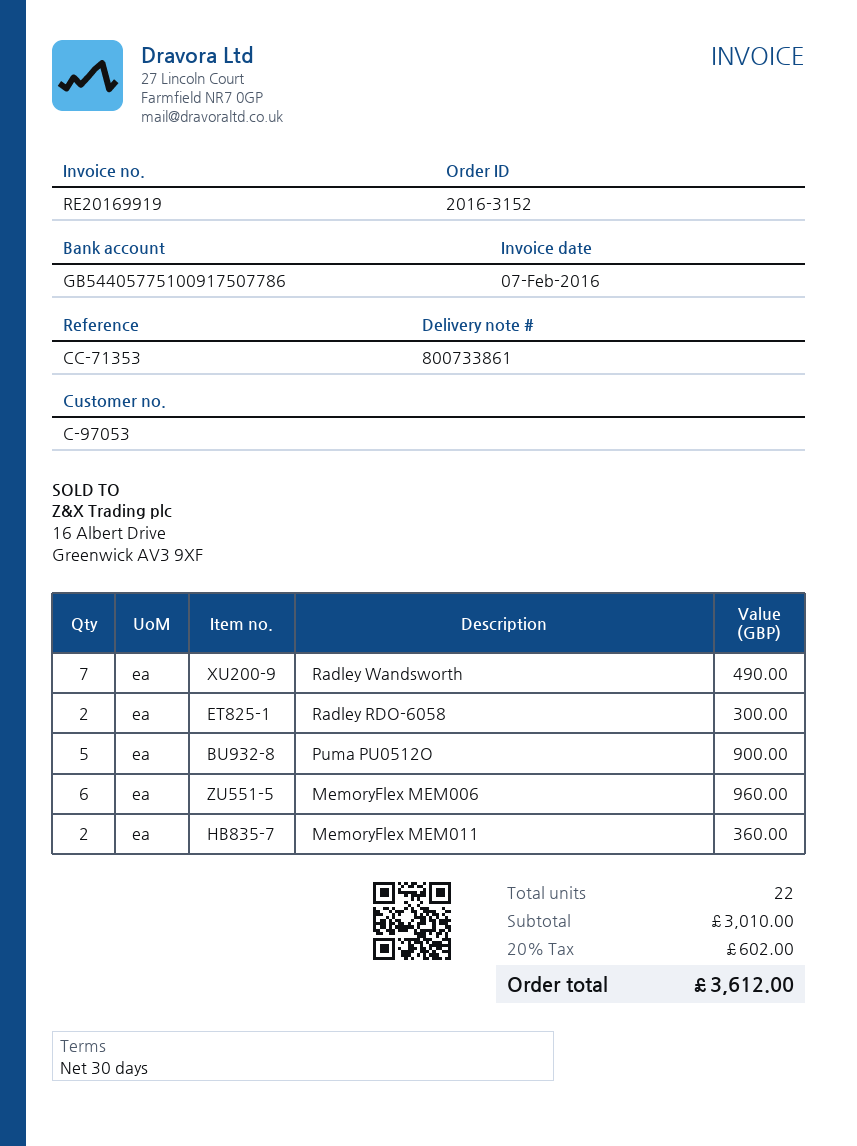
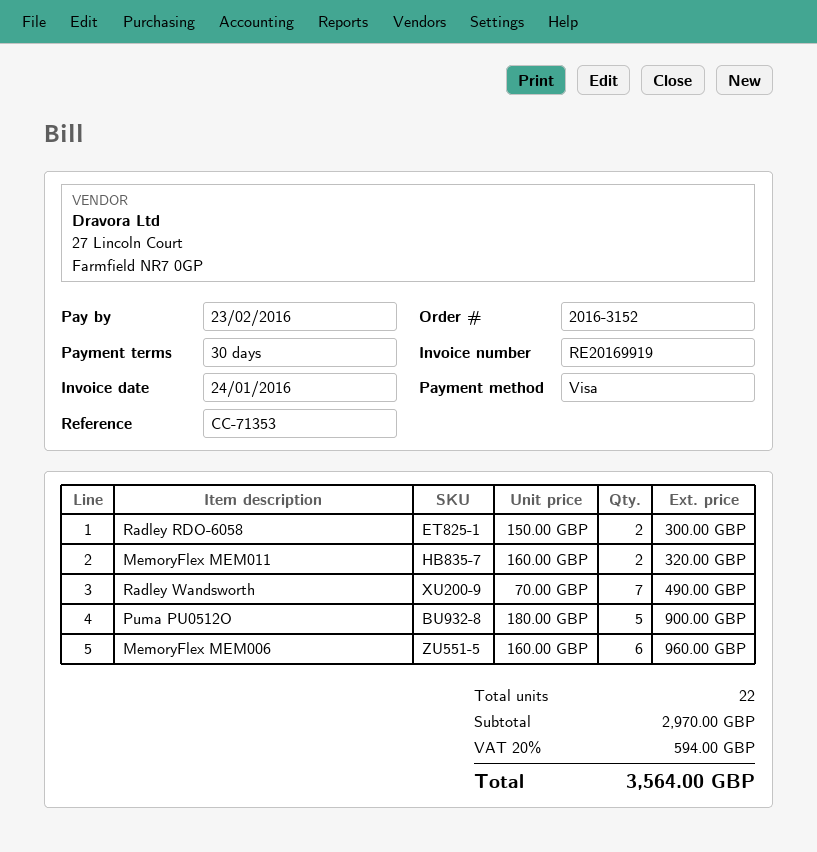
invoice date: 2016-02-07 -> 2016-01-24
MemoryFlex MEM011: 2 for 360.00 -> 2 for 320.00
subtotal: 3010.00 -> 2970.00
tax: 20% = 602.00 -> 20% = 594.00
total: 3612.00 -> 3564.00

